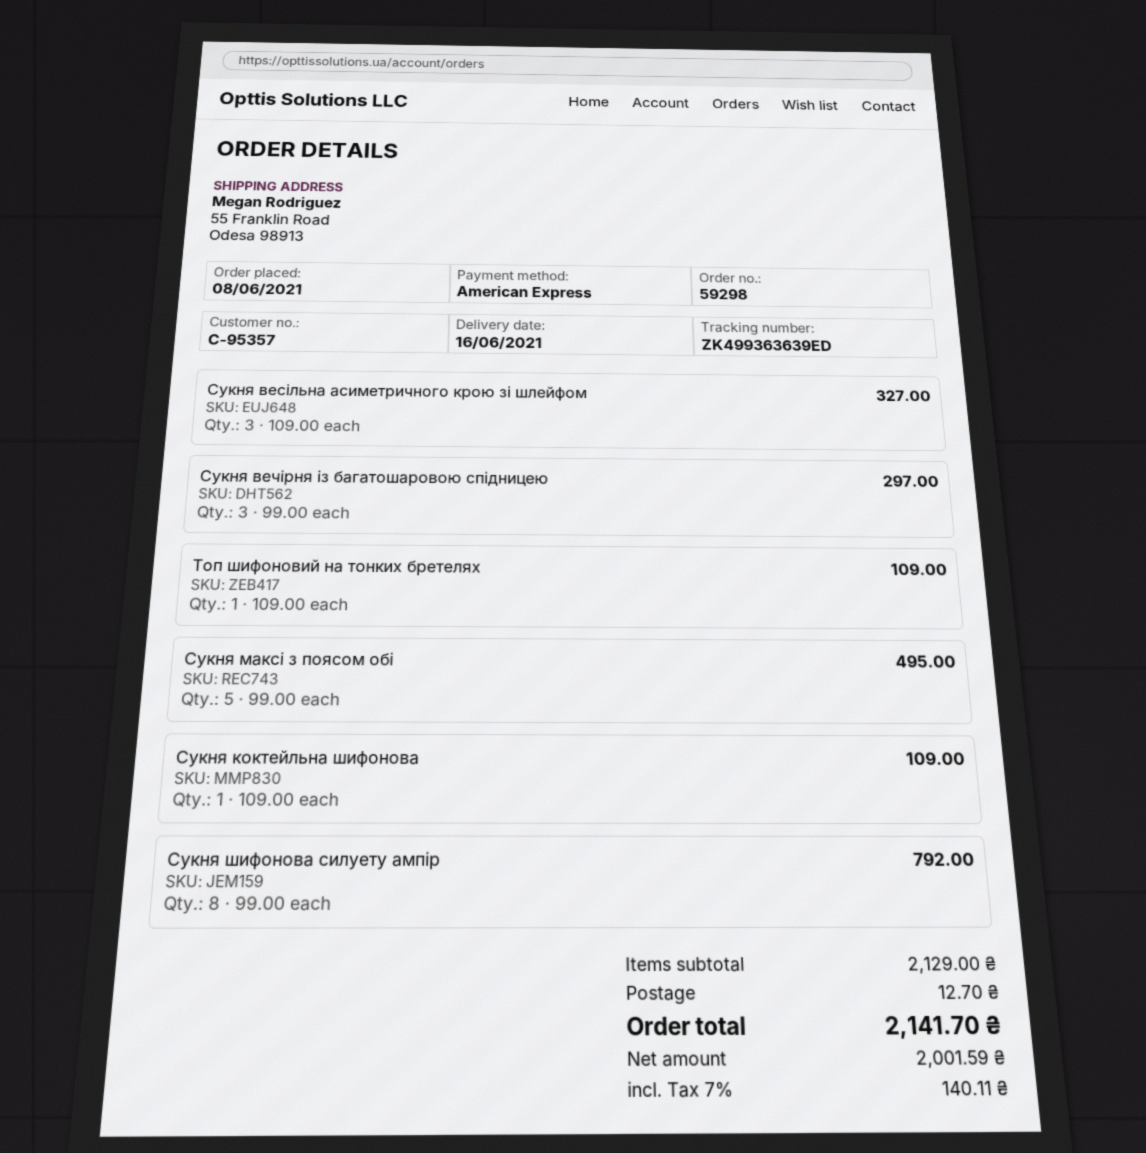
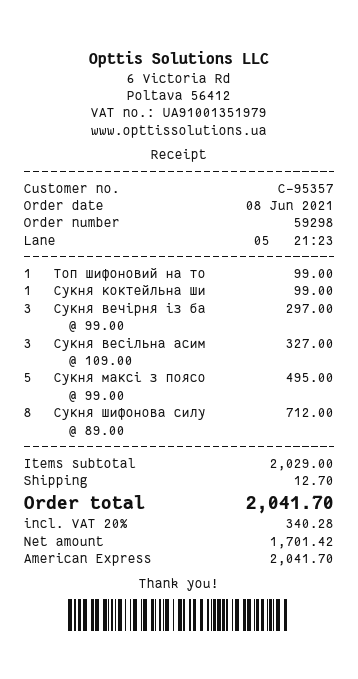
Топ шифоновий на тонких бретелях: 1 x 109.00 = 109.00 -> 1 x 99.00 = 99.00
Сукня коктейльна шифонова: 1 x 109.00 = 109.00 -> 1 x 99.00 = 99.00
Сукня шифонова силуету ампір: 8 x 99.00 = 792.00 -> 8 x 89.00 = 712.00
subtotal: 2129.00 -> 2029.00
net: 2001.59 -> 1701.42
tax: 7% = 140.11 -> 20% = 340.28
total: 2141.70 -> 2041.70

